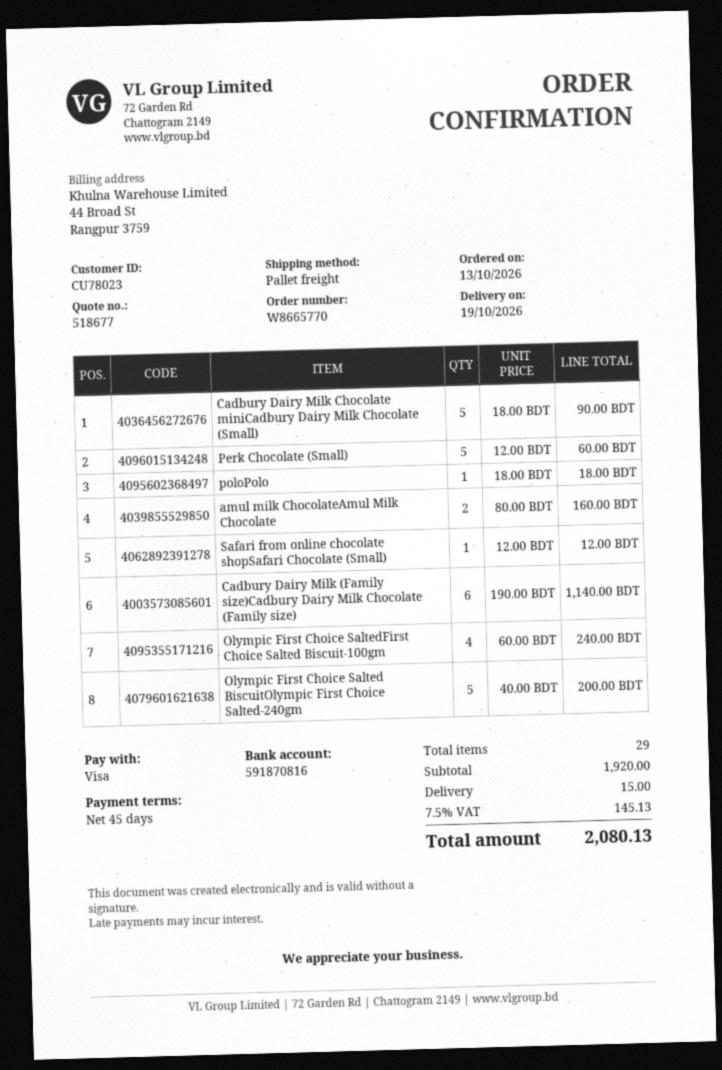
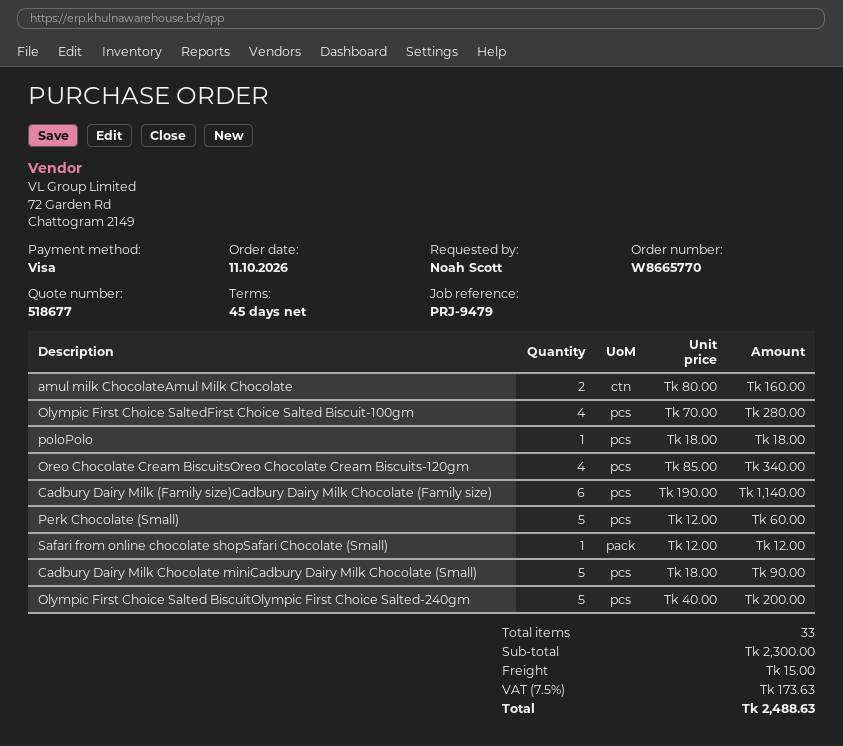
order date: 2026-10-13 -> 2026-10-11
Olympic First Choice SaltedFirst Choice Salted Biscuit-100gm: 4 x 60.00 = 240.00 -> 4 x 70.00 = 280.00
Oreo Chocolate Cream BiscuitsOreo Chocolate Cream Biscuits-120gm: none -> 4 x 85.00 = 340.00
total quantity: 29 -> 33
subtotal: 1920.00 -> 2300.00
tax: 7.5% = 145.13 -> 7.5% = 173.63
total: 2080.13 -> 2488.63

